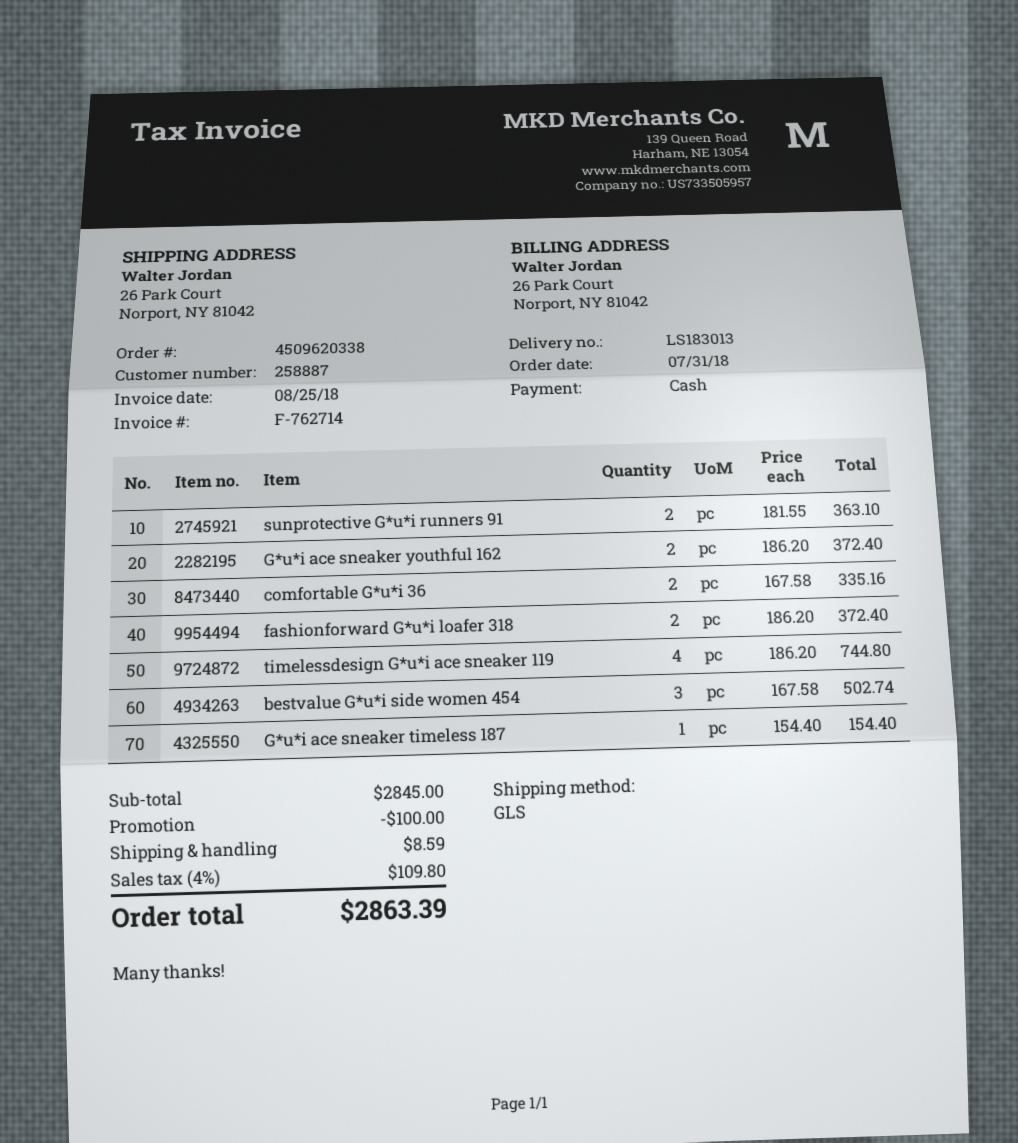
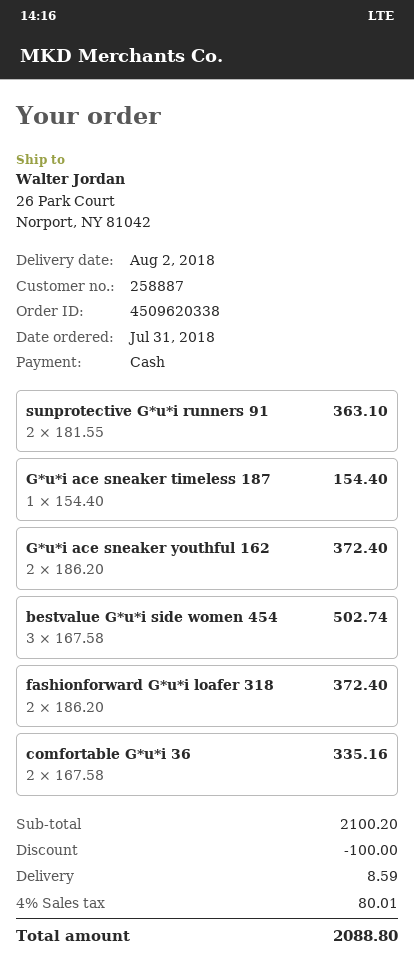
timelessdesign G*u*i ace sneaker 119: 4 x 186.20 = 744.80 -> none
subtotal: 2845.00 -> 2100.20
tax: 4% = 109.80 -> 4% = 80.01
total: 2863.39 -> 2088.80

